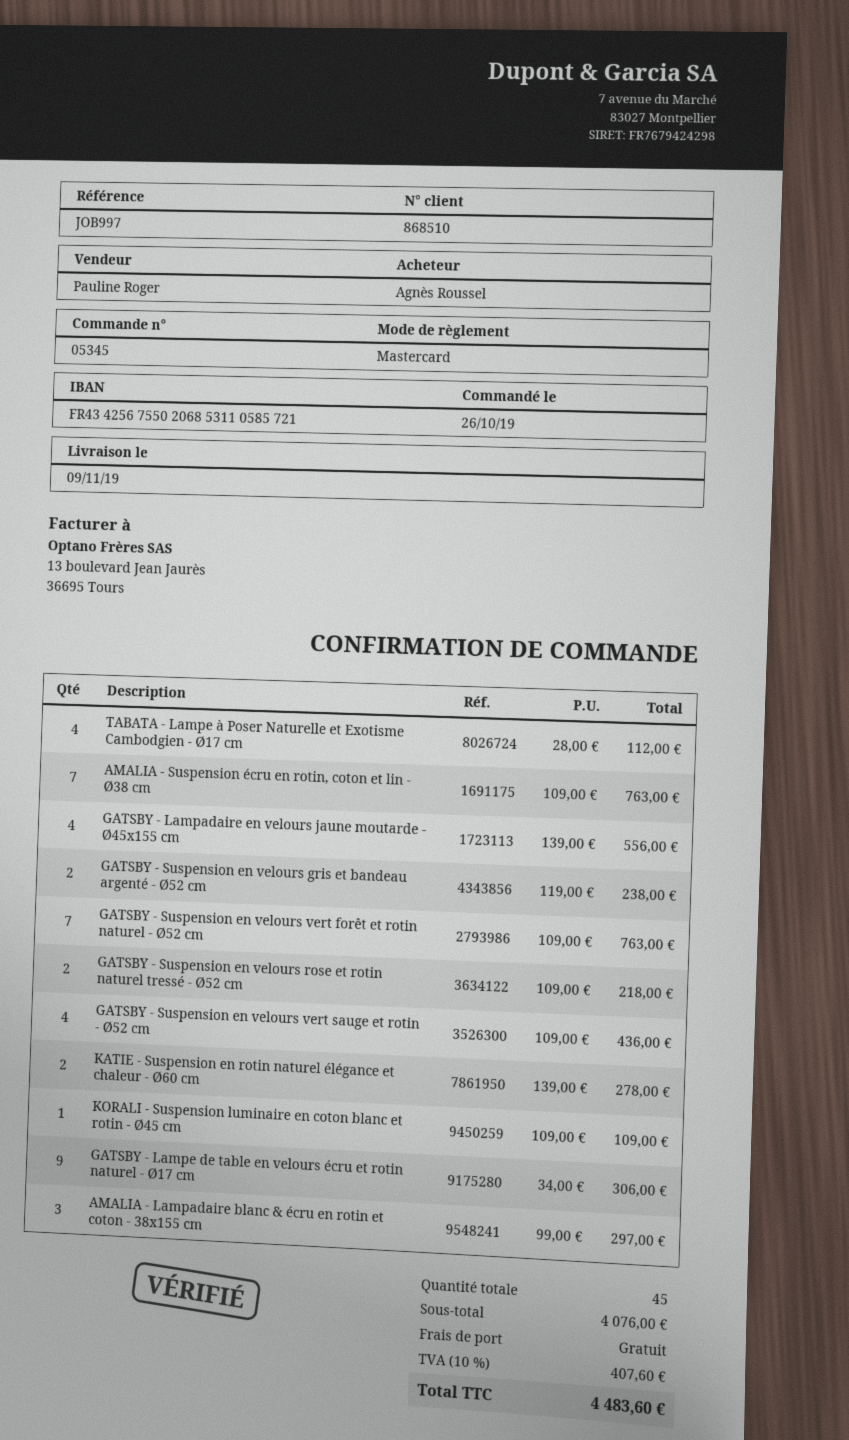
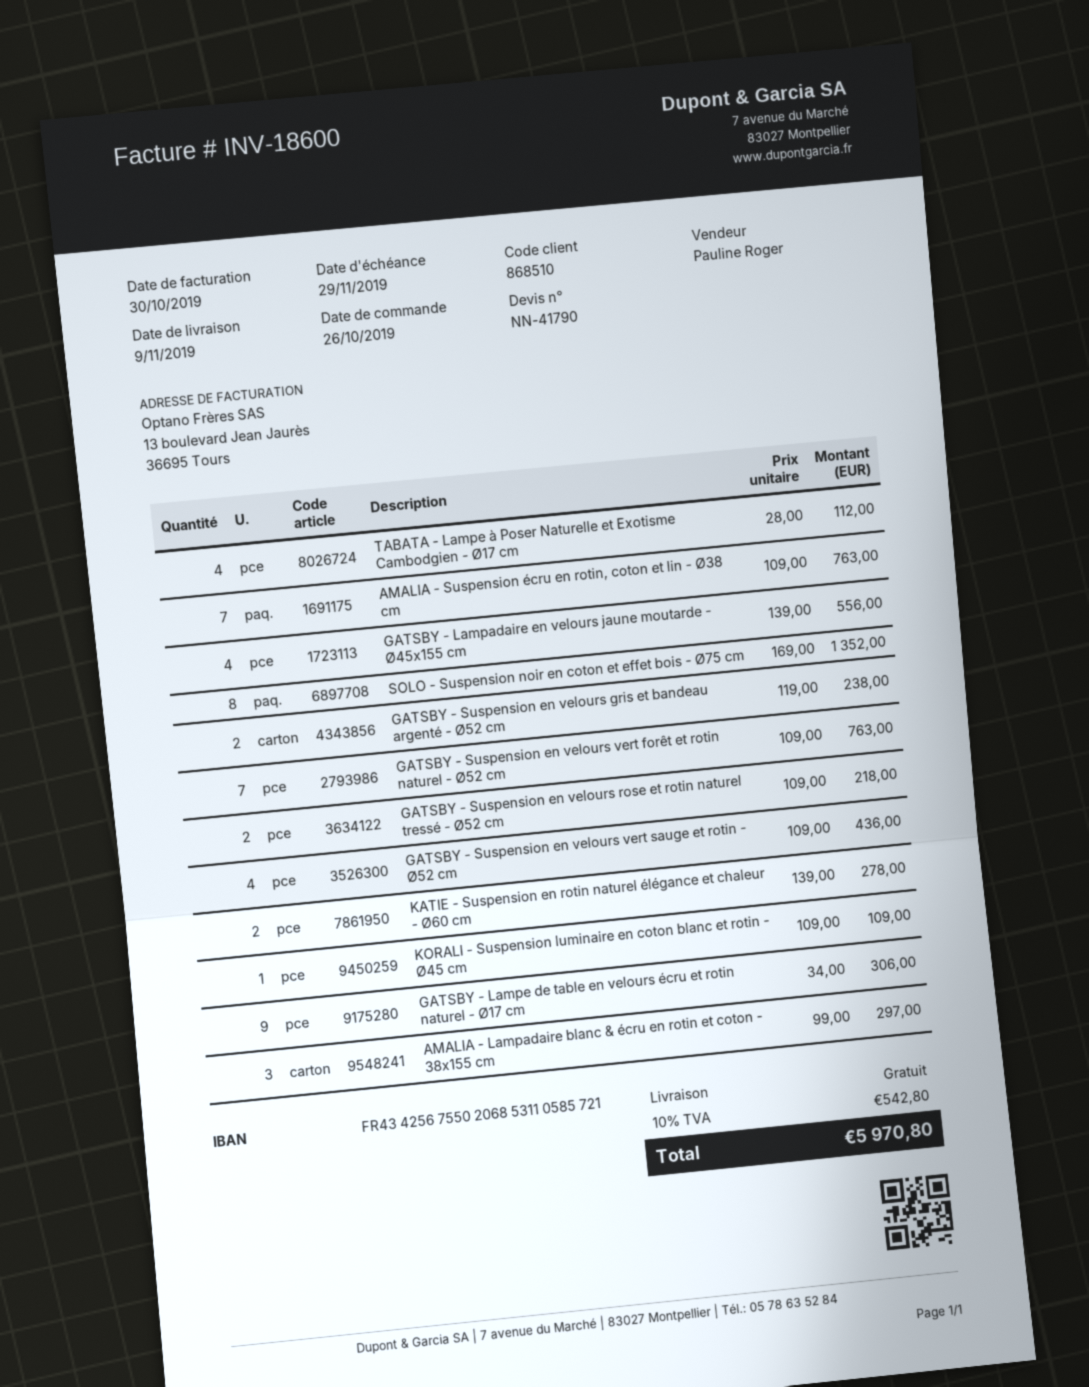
SOLO - Suspension noir en coton et effet bois - Ø75 cm: none -> 8 x 169.00 = 1352.00
tax: 10% = 407.60 -> 10% = 542.80
total: 4483.60 -> 5970.80

